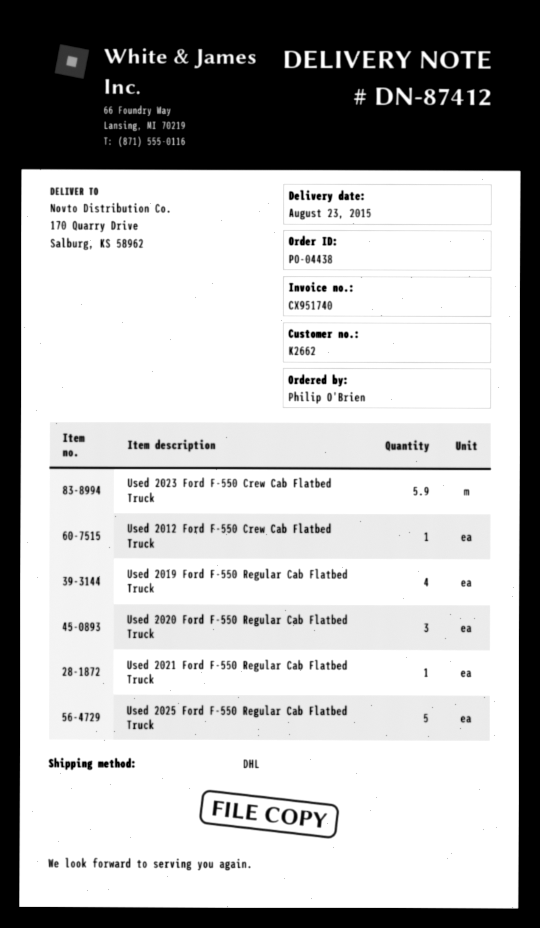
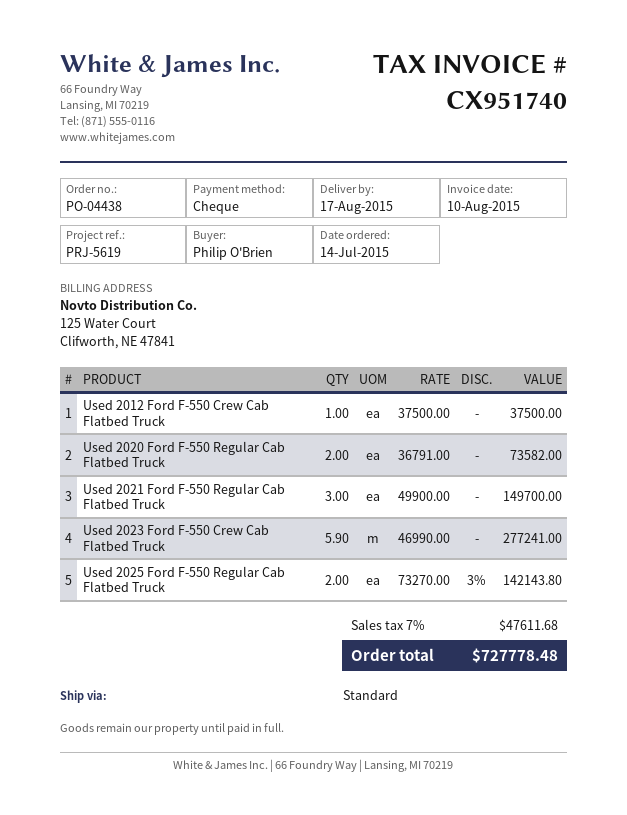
delivery date: 2015-08-23 -> 2015-08-17
shipping method: DHL -> standard
Used 2019 Ford F-550 Regular Cab Flatbed Truck: 4 -> none
Used 2020 Ford F-550 Regular Cab Flatbed Truck: 3 -> 2
Used 2021 Ford F-550 Regular Cab Flatbed Truck: 1 -> 3
Used 2025 Ford F-550 Regular Cab Flatbed Truck: 5 -> 2

